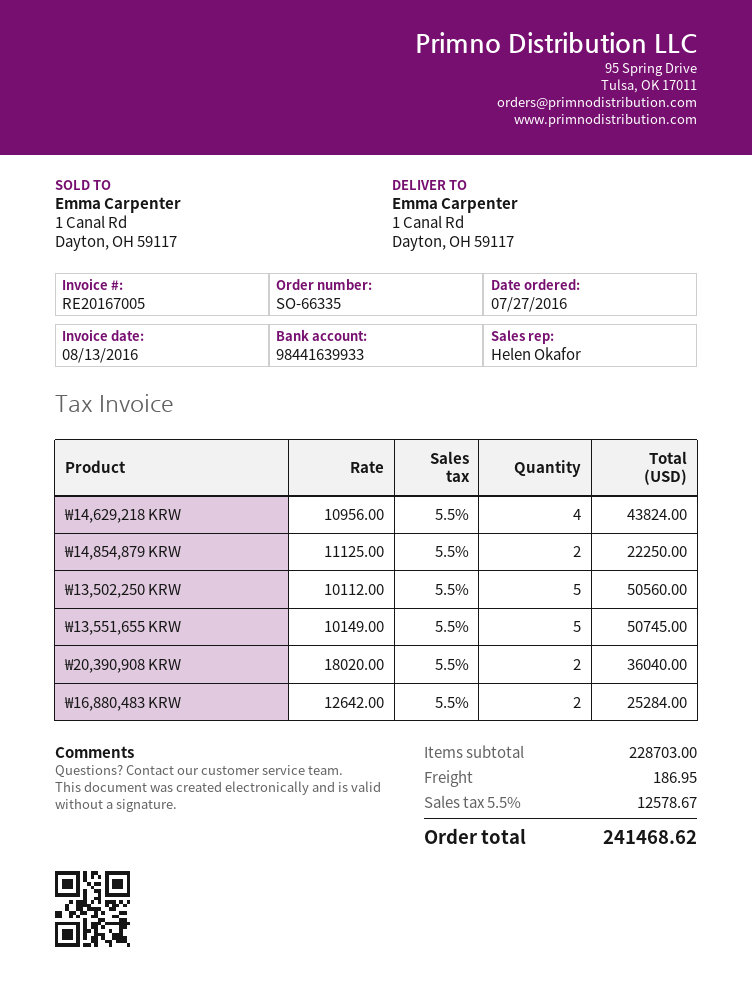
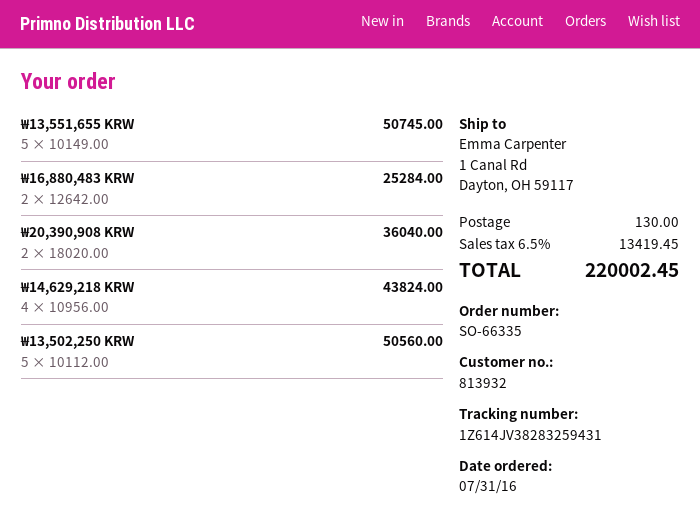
order date: 2016-07-27 -> 2016-07-31
₩14,854,879 KRW: 2 x 11125.00 = 22250.00 -> none
shipping: 186.95 -> 130.00
tax: 5.5% = 12578.67 -> 6.5% = 13419.45
total: 241468.62 -> 220002.45

